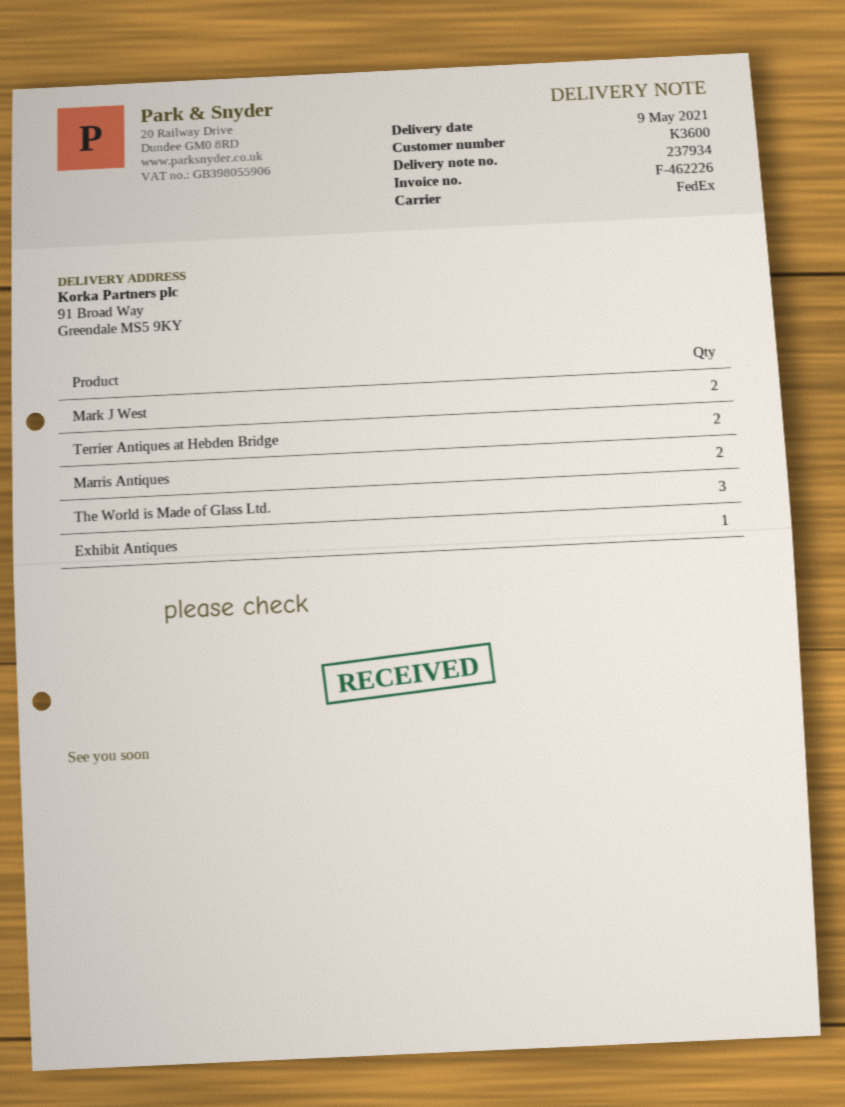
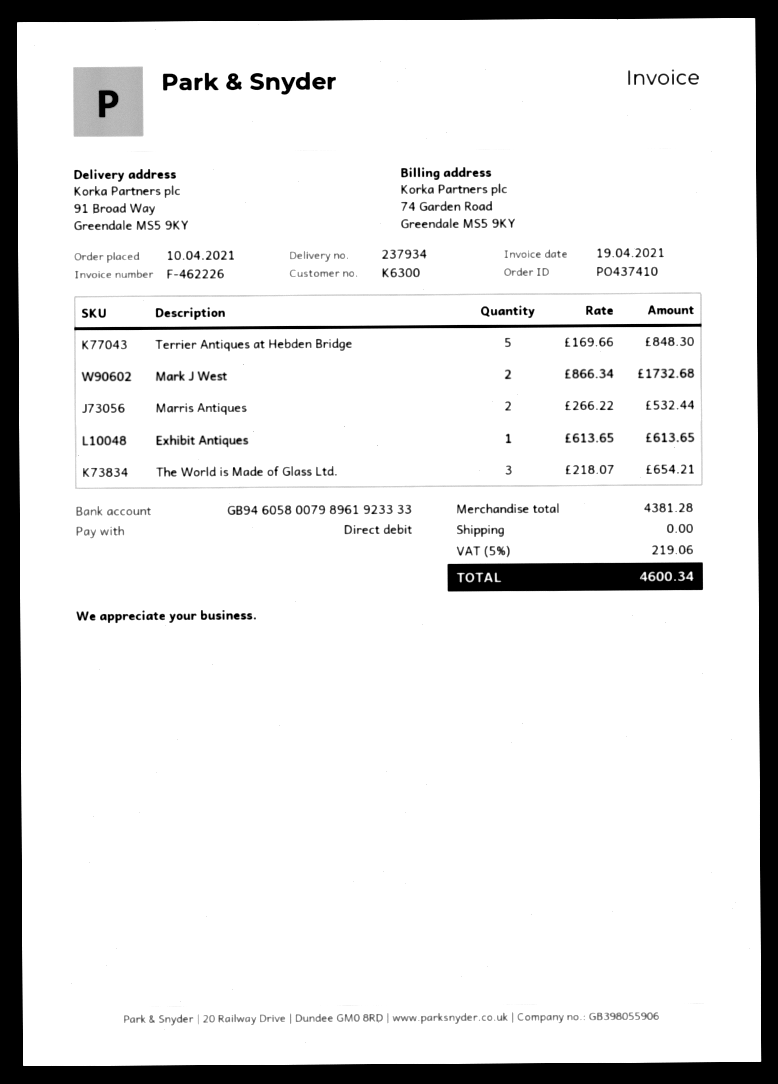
customer number: K3600 -> K6300
Terrier Antiques at Hebden Bridge: 2 -> 5

